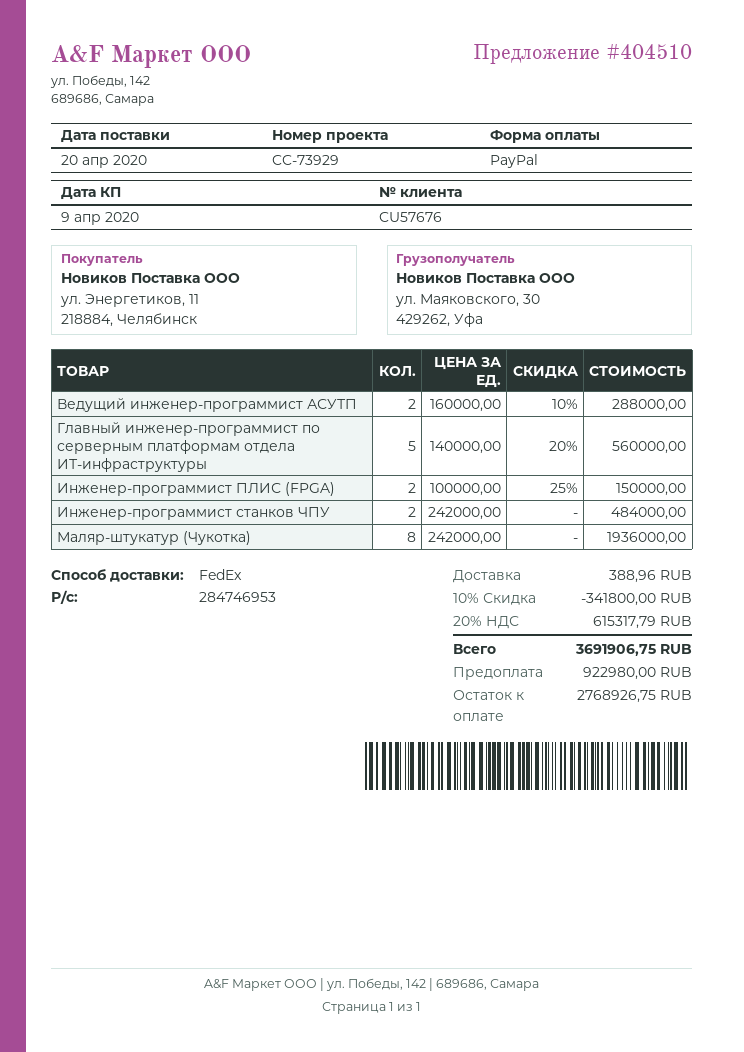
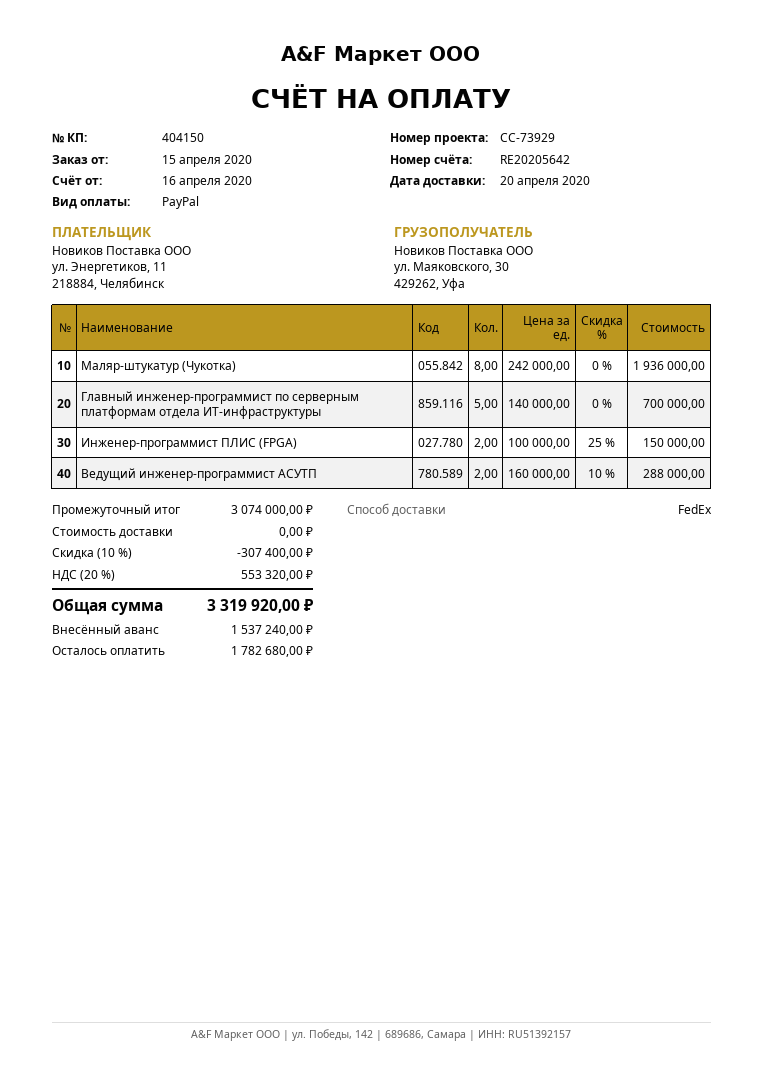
quote number: 404510 -> 404150
Главный инженер-программист по серверным платформам отдела ИТ-инфраструктуры: 5 x 140000.00 - 20% = 560000.00 -> 5 x 140000.00 = 700000.00
Инженер-программист станков ЧПУ: 2 x 242000.00 = 484000.00 -> none
discount: 10% = 341800.00 -> 10% = 307400.00
shipping: 388.96 -> 0.00
tax: 20% = 615317.79 -> 20% = 553320.00
total: 3691906.75 -> 3319920.00
deposit: 922980.00 -> 1537240.00
balance: 2768926.75 -> 1782680.00

